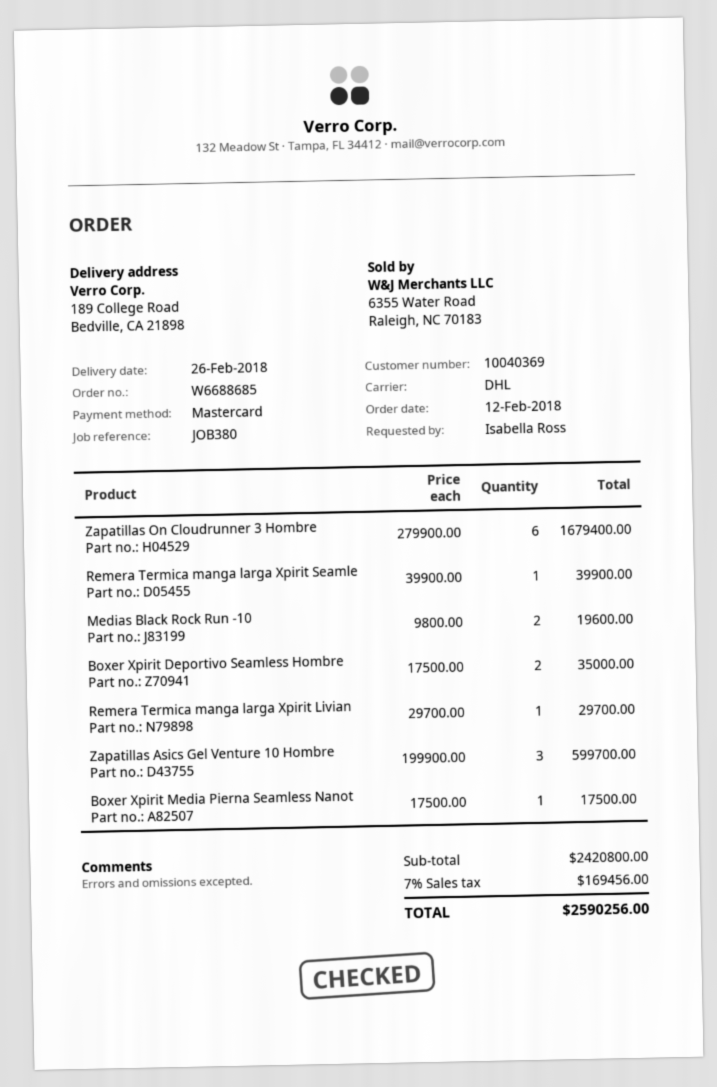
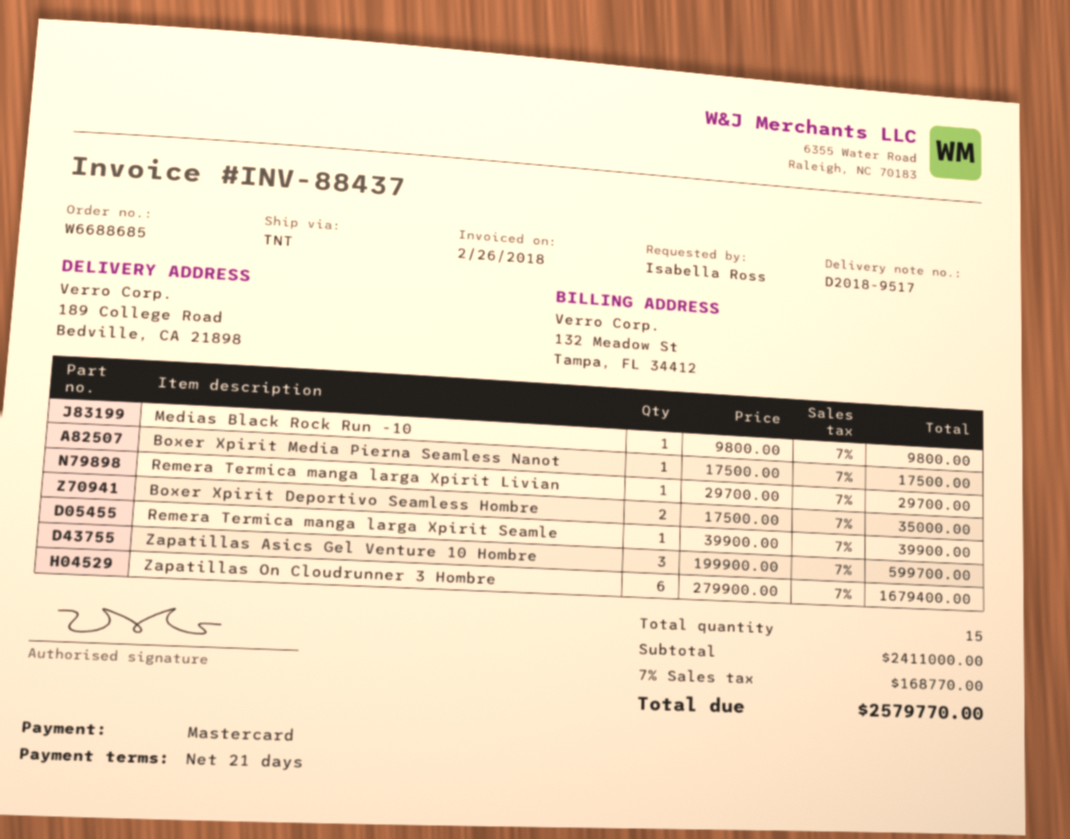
shipping method: DHL -> TNT
Medias Black Rock Run -10: 2 x 9800.00 = 19600.00 -> 1 x 9800.00 = 9800.00
subtotal: 2420800.00 -> 2411000.00
tax: 7% = 169456.00 -> 7% = 168770.00
total: 2590256.00 -> 2579770.00

